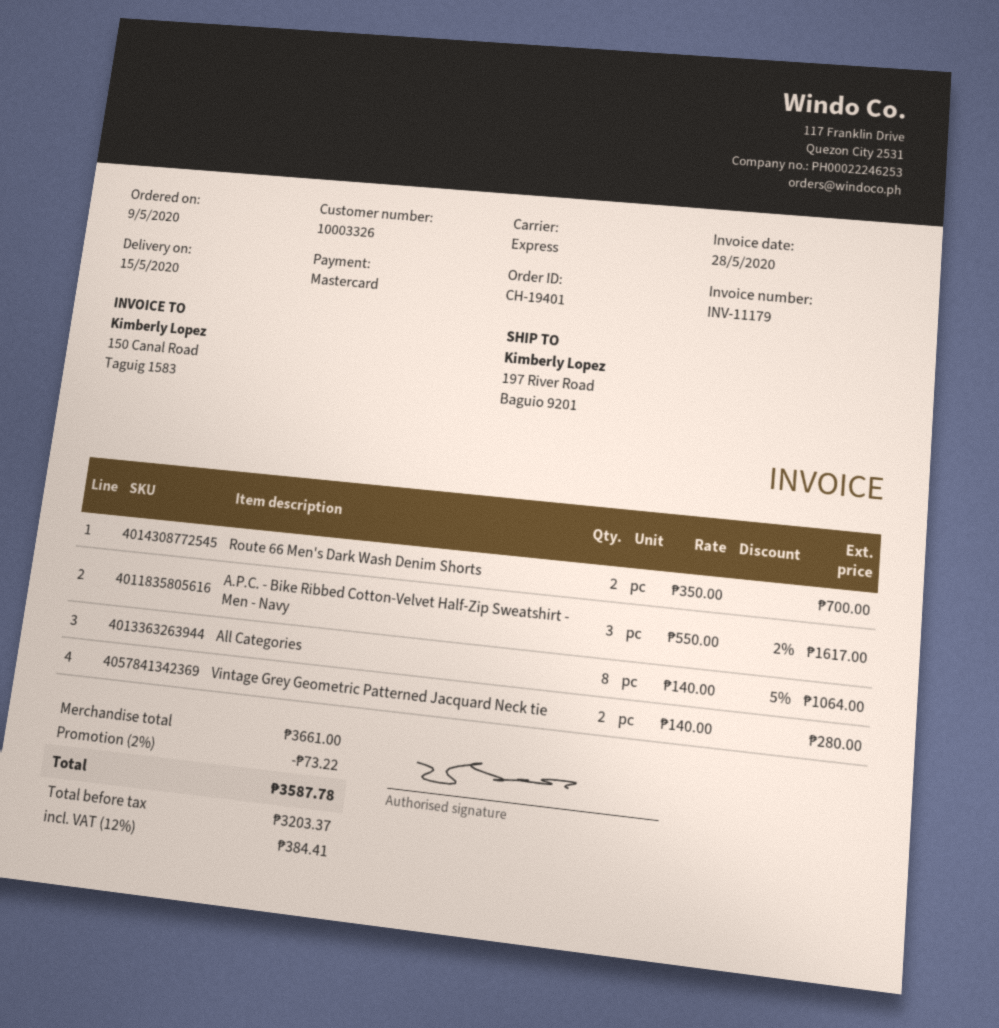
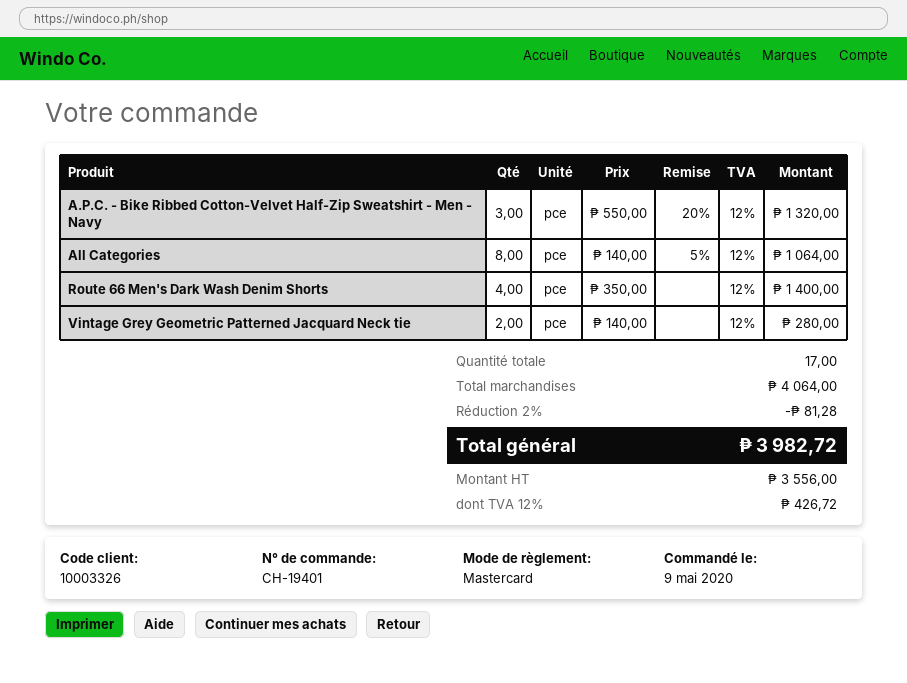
Route 66 Men's Dark Wash Denim Shorts: 2 x 350.00 = 700.00 -> 4 x 350.00 = 1400.00
A.P.C. - Bike Ribbed Cotton-Velvet Half-Zip Sweatshirt - Men - Navy: 3 x 550.00 - 2% = 1617.00 -> 3 x 550.00 - 20% = 1320.00
subtotal: 3661.00 -> 4064.00
discount: 2% = 73.22 -> 2% = 81.28
net: 3203.37 -> 3556.00
tax: 12% = 384.41 -> 12% = 426.72
total: 3587.78 -> 3982.72

